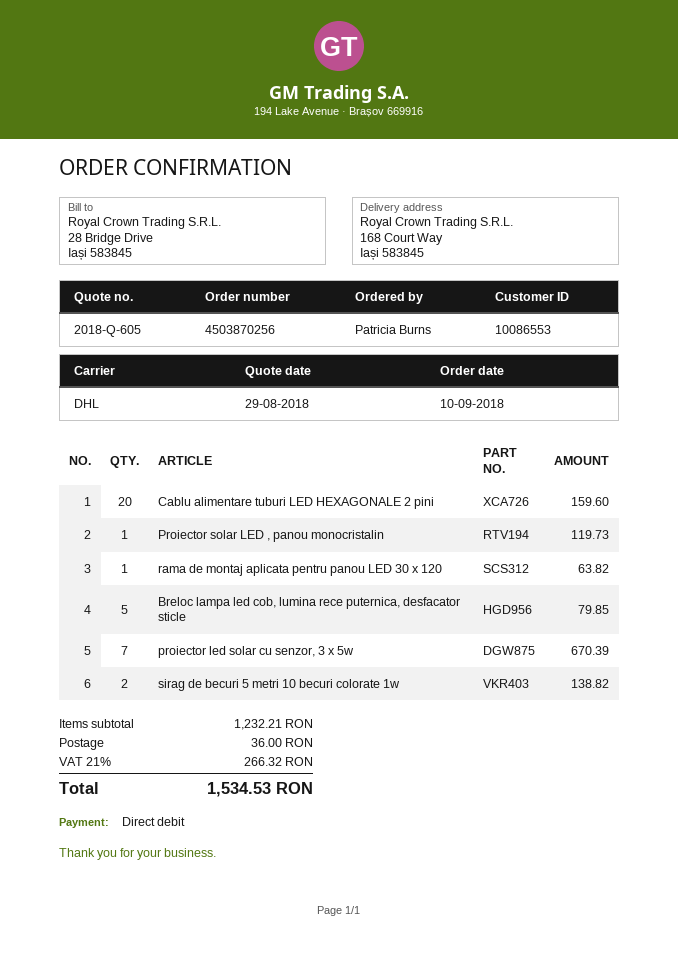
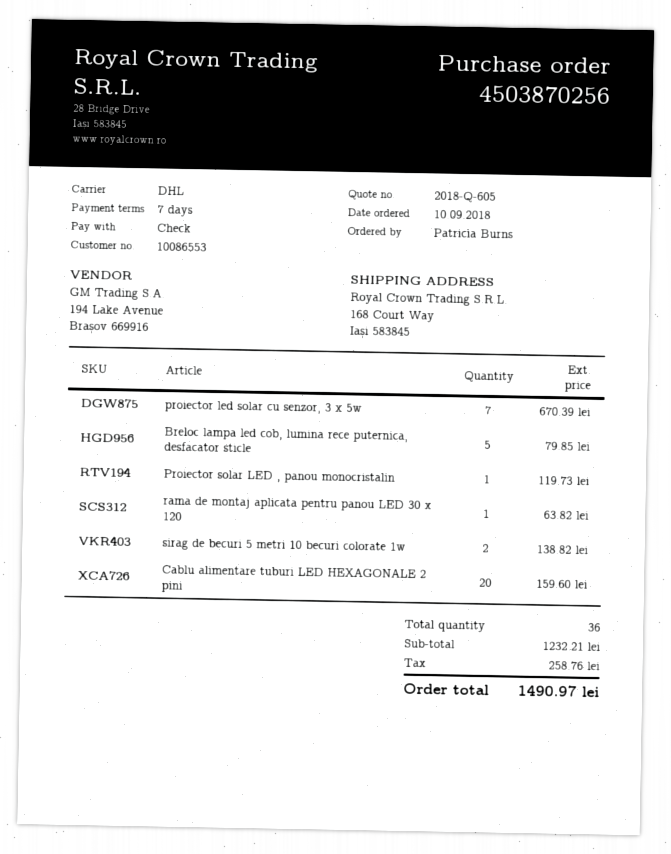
payment method: direct debit -> cheque
shipping: 36.00 -> none
tax: 266.32 -> 258.76
total: 1534.53 -> 1490.97

